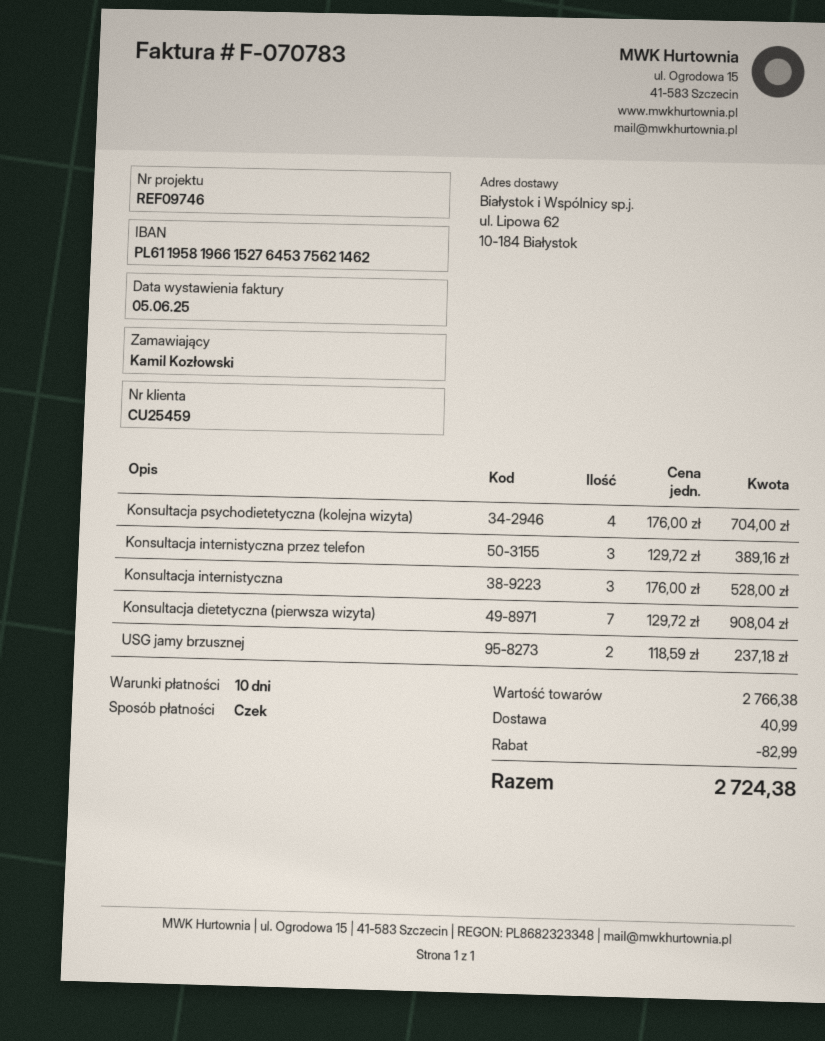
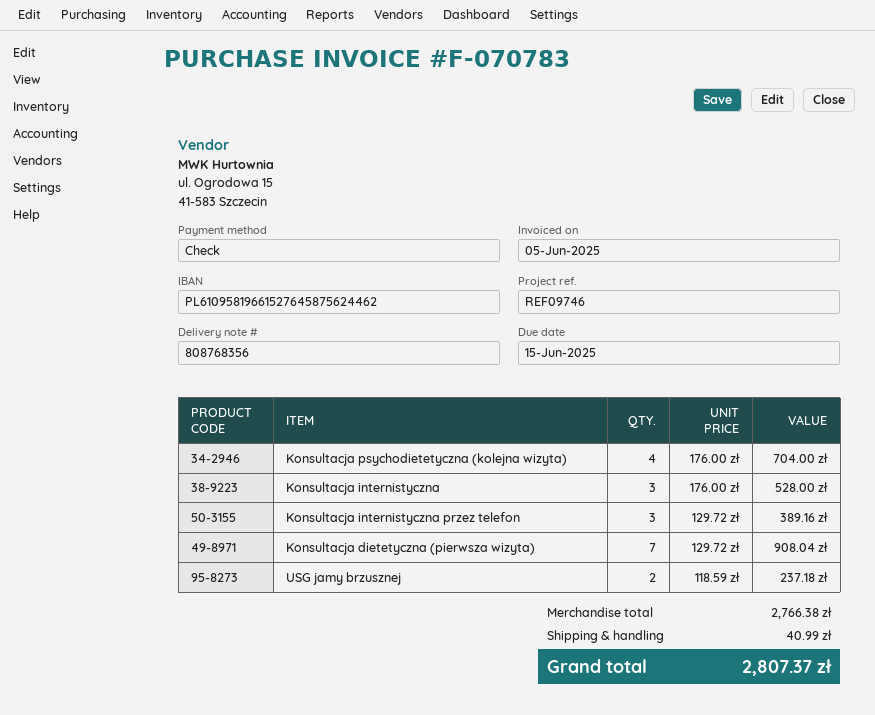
bank account: PL61195819661527645375621462 -> PL61095819661527645875624462
discount: 82.99 -> none
total: 2724.38 -> 2807.37

